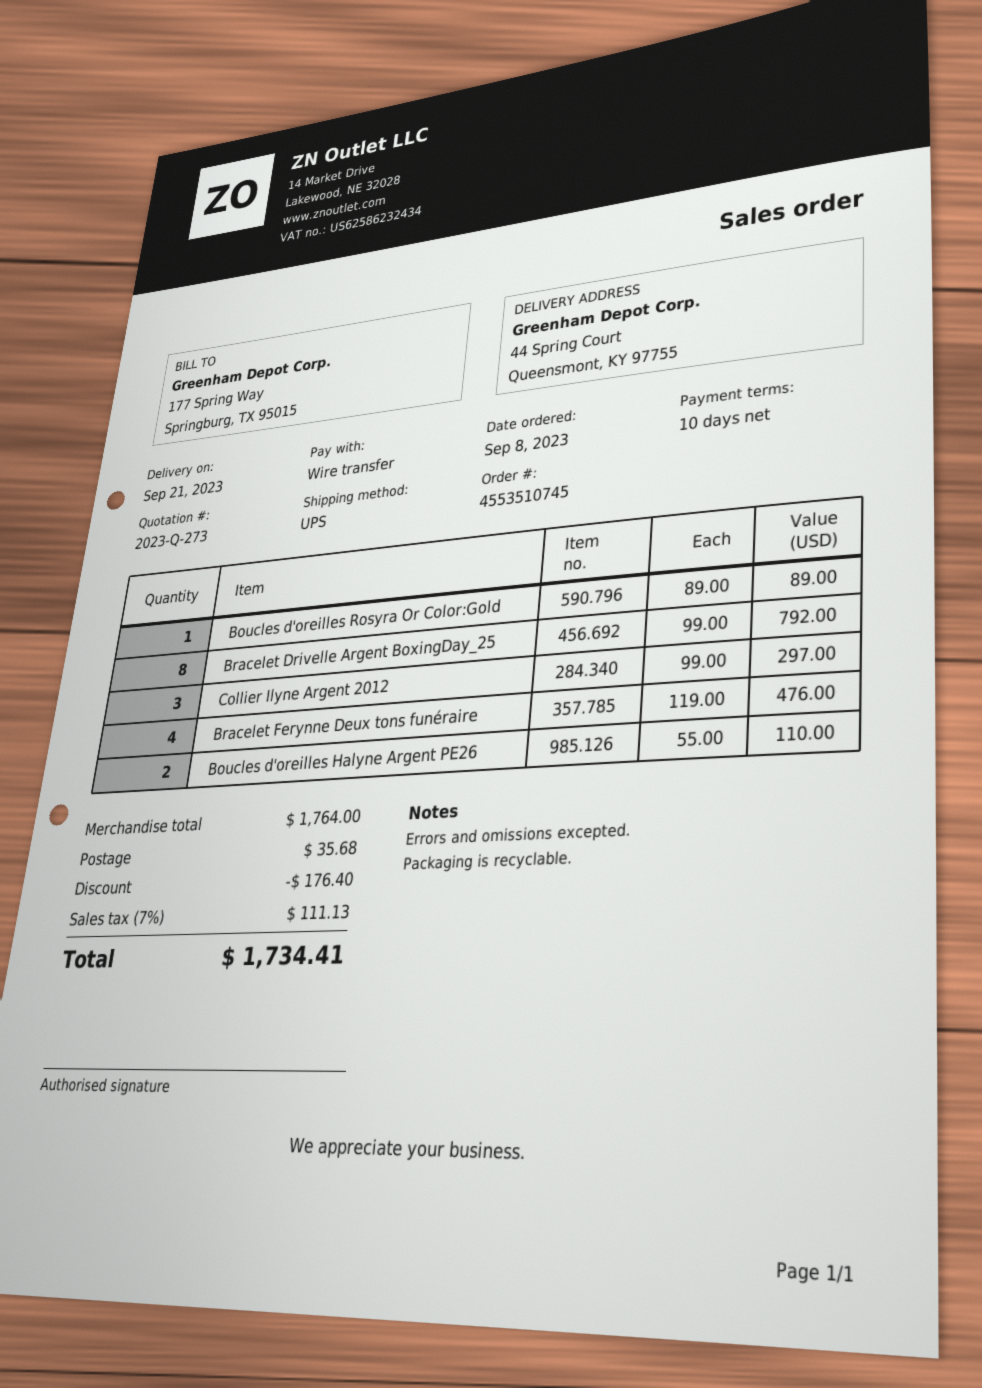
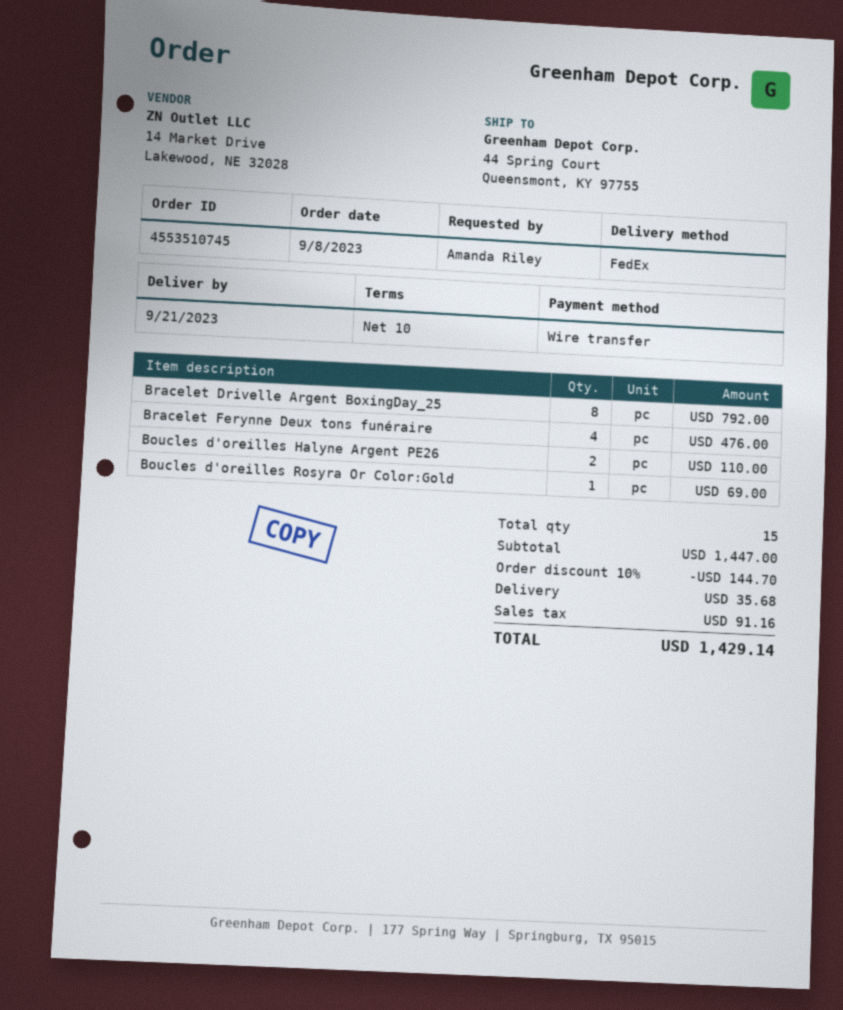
shipping method: UPS -> FedEx
Boucles d'oreilles Rosyra Or Color:Gold: 1 for 89.00 -> 1 for 69.00
Collier Ilyne Argent 2012: 3 for 297.00 -> none
subtotal: 1764.00 -> 1447.00
discount: 176.40 -> 144.70
tax: 111.13 -> 91.16
total: 1734.41 -> 1429.14

